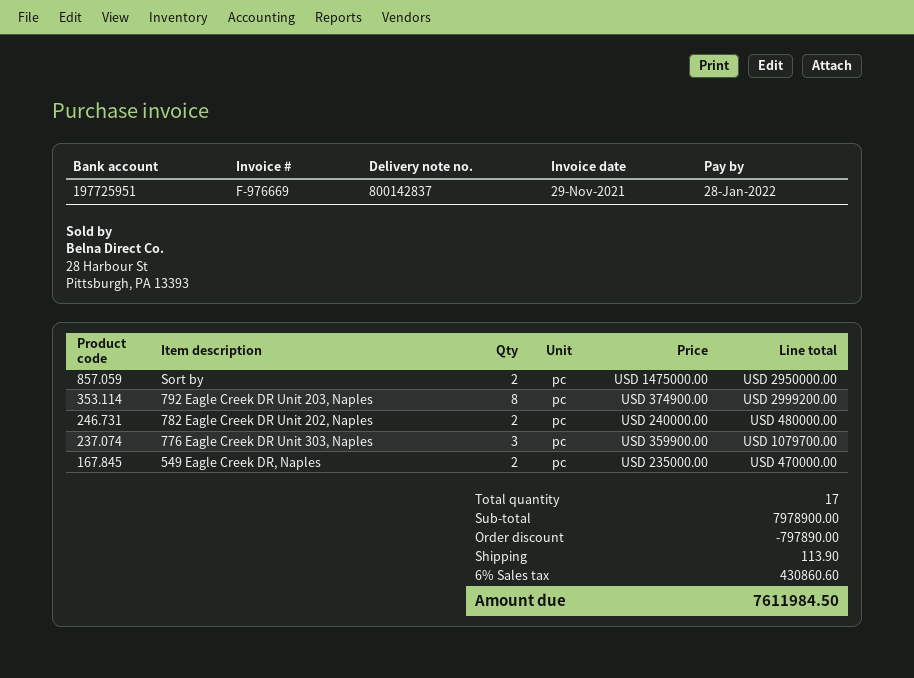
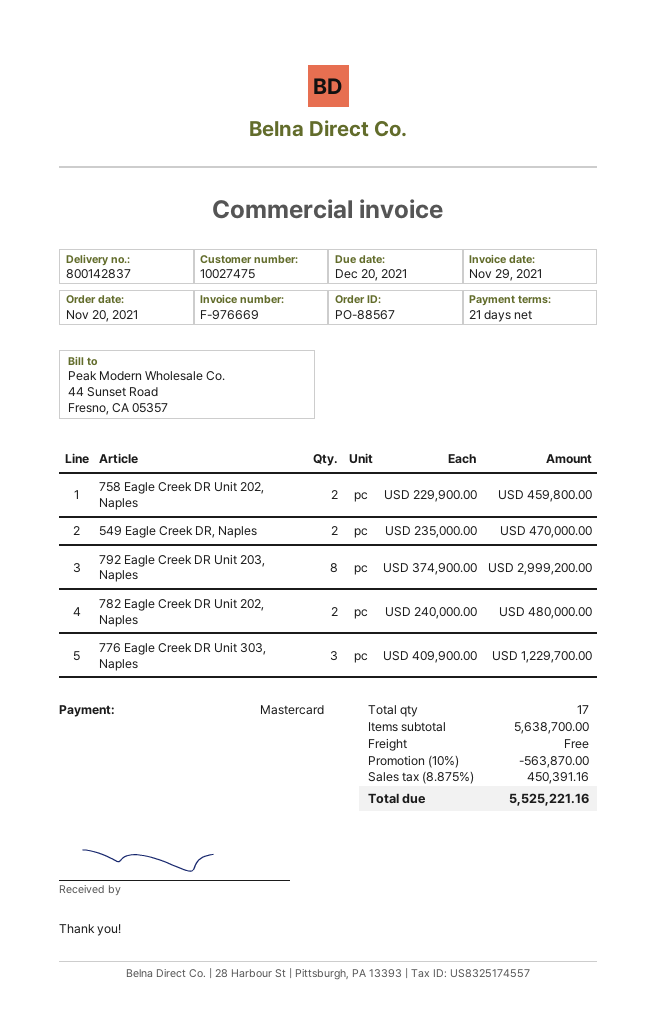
due date: 2022-01-28 -> 2021-12-20
Sort by: 2 x 1475000.00 = 2950000.00 -> none
776 Eagle Creek DR Unit 303, Naples: 3 x 359900.00 = 1079700.00 -> 3 x 409900.00 = 1229700.00
758 Eagle Creek DR Unit 202, Naples: none -> 2 x 229900.00 = 459800.00
subtotal: 7978900.00 -> 5638700.00
discount: 797890.00 -> 563870.00
shipping: 113.90 -> 0.00
tax: 6% = 430860.60 -> 8.875% = 450391.16
total: 7611984.50 -> 5525221.16

